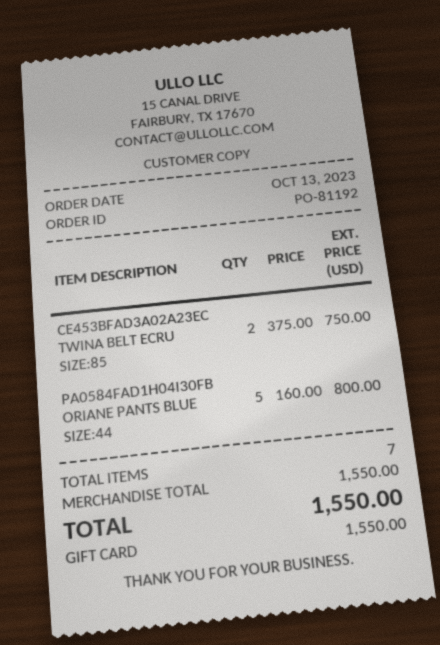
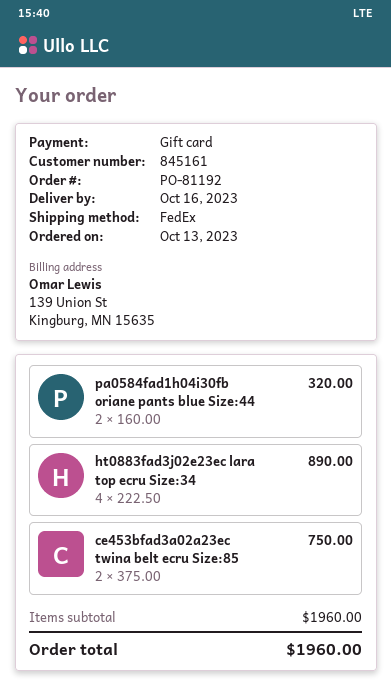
PA0584FAD1H04I30FB ORIANE PANTS BLUE SIZE:44: 5 x 160.00 = 800.00 -> 2 x 160.00 = 320.00
ht0883fad3j02e23ec lara top ecru Size:34: none -> 4 x 222.50 = 890.00
subtotal: 1550.00 -> 1960.00
total: 1550.00 -> 1960.00

